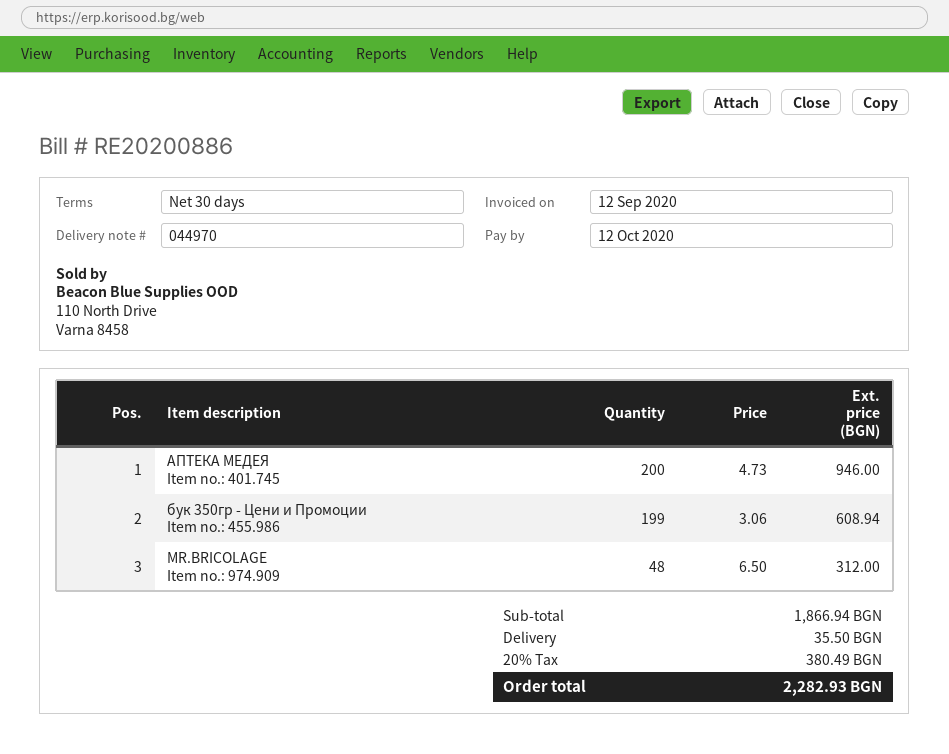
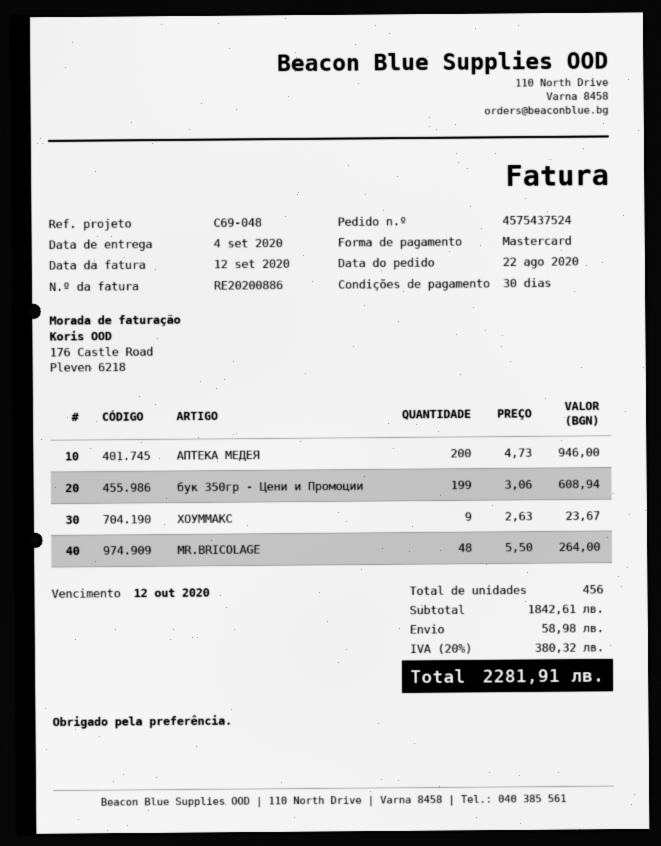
MR.BRICOLAGE: 48 x 6.50 = 312.00 -> 48 x 5.50 = 264.00
ХОУММАКС: none -> 9 x 2.63 = 23.67
subtotal: 1866.94 -> 1842.61
shipping: 35.50 -> 58.98
tax: 20% = 380.49 -> 20% = 380.32
total: 2282.93 -> 2281.91

